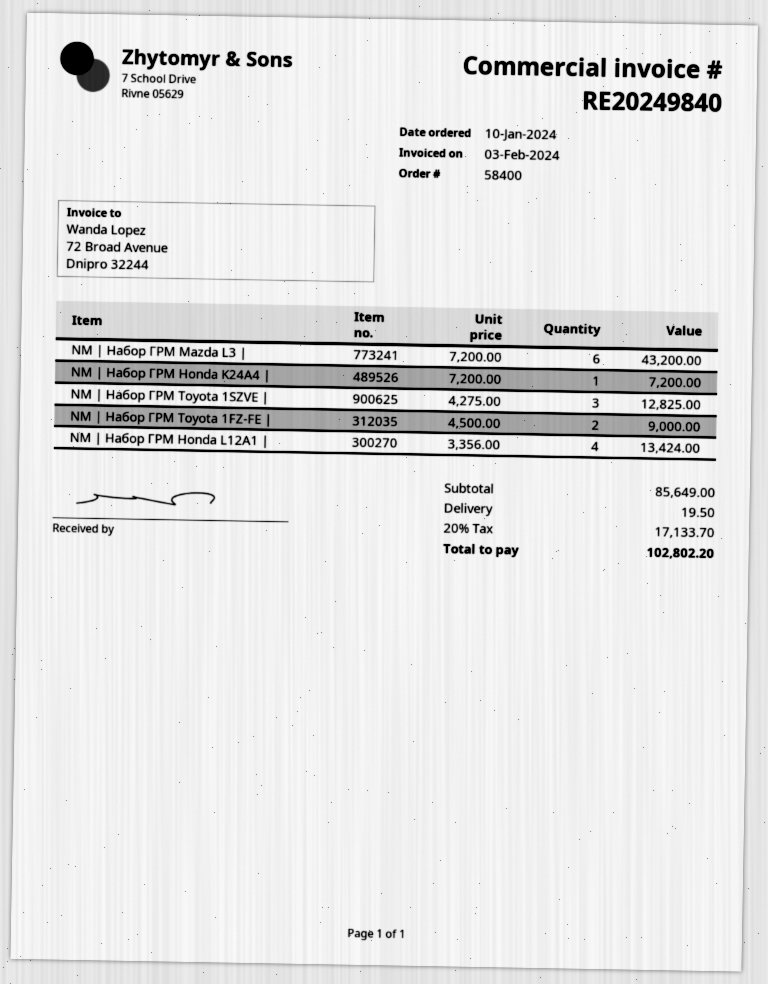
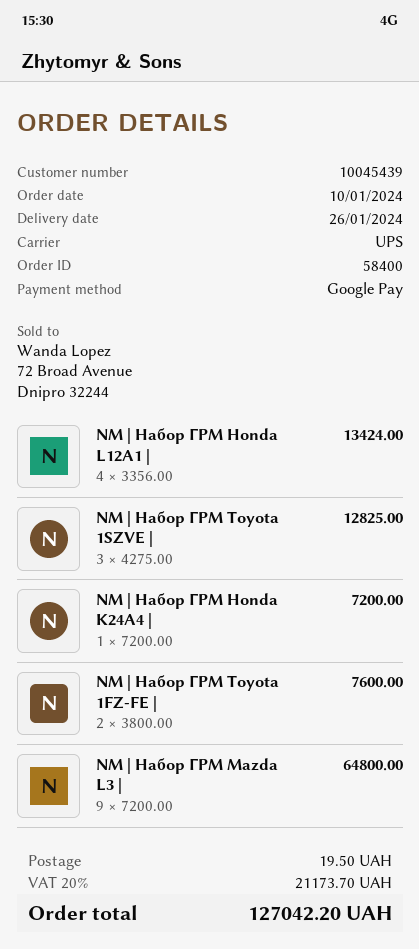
NM | Набор ГРМ Mazda L3 |: 6 x 7200.00 = 43200.00 -> 9 x 7200.00 = 64800.00
NM | Набор ГРМ Toyota 1FZ-FE |: 2 x 4500.00 = 9000.00 -> 2 x 3800.00 = 7600.00
tax: 20% = 17133.70 -> 20% = 21173.70
total: 102802.20 -> 127042.20

